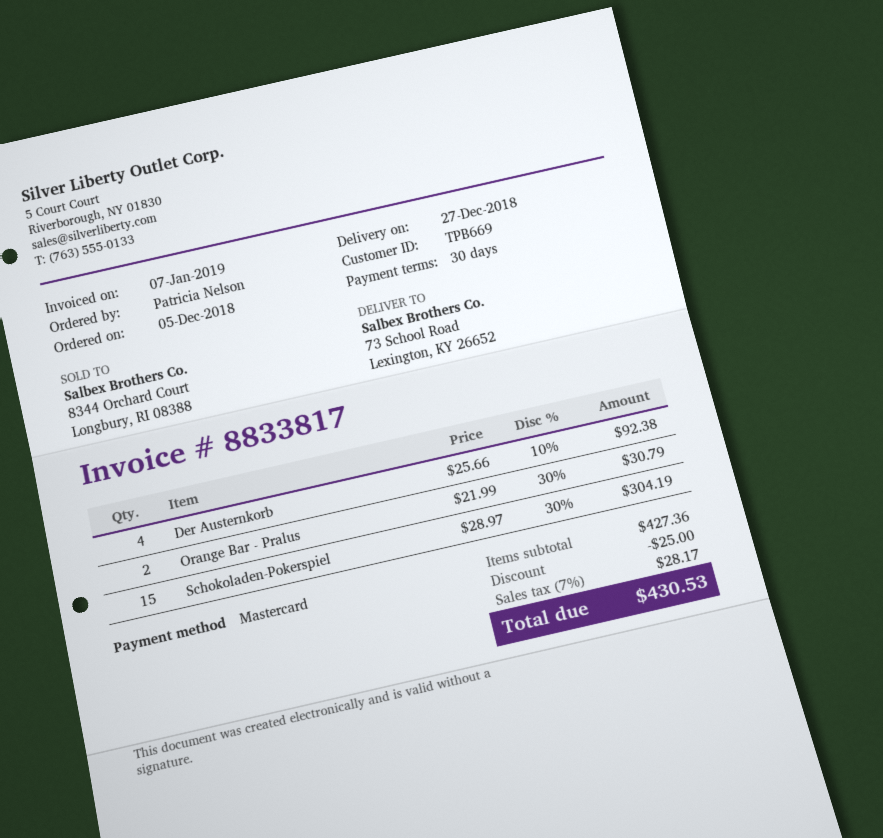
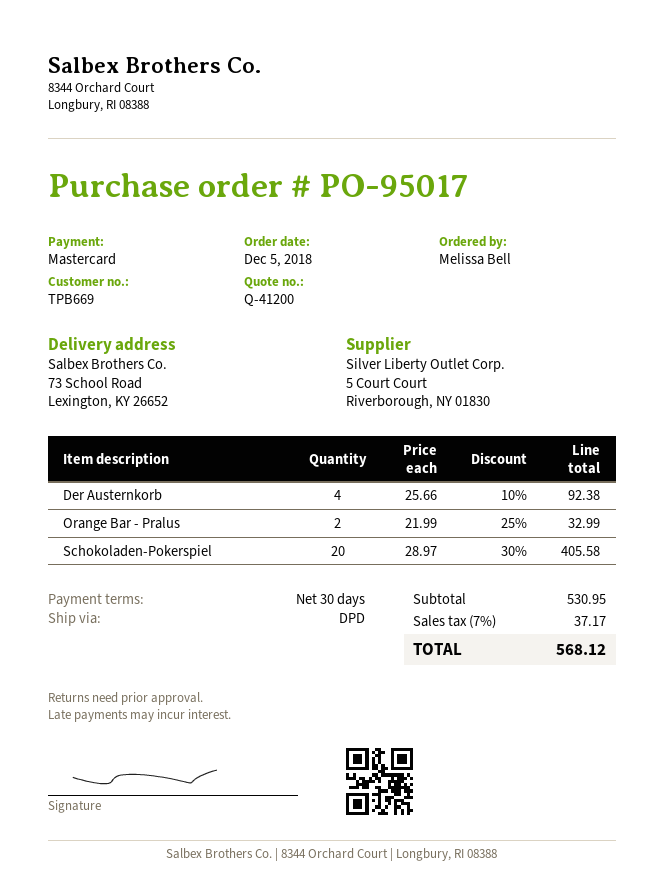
ordered by: Patricia Nelson -> Melissa Bell
Orange Bar - Pralus: 2 x 21.99 - 30% = 30.79 -> 2 x 21.99 - 25% = 32.99
Schokoladen-Pokerspiel: 15 x 28.97 - 30% = 304.19 -> 20 x 28.97 - 30% = 405.58
subtotal: 427.36 -> 530.95
discount: 25.00 -> none
tax: 7% = 28.17 -> 7% = 37.17
total: 430.53 -> 568.12

